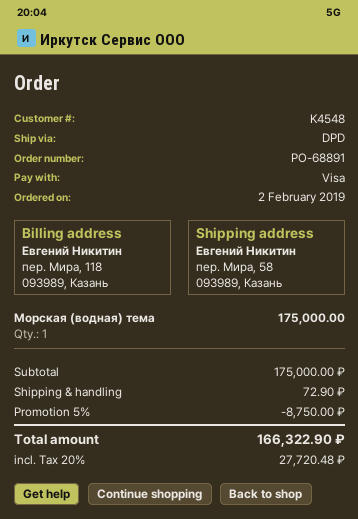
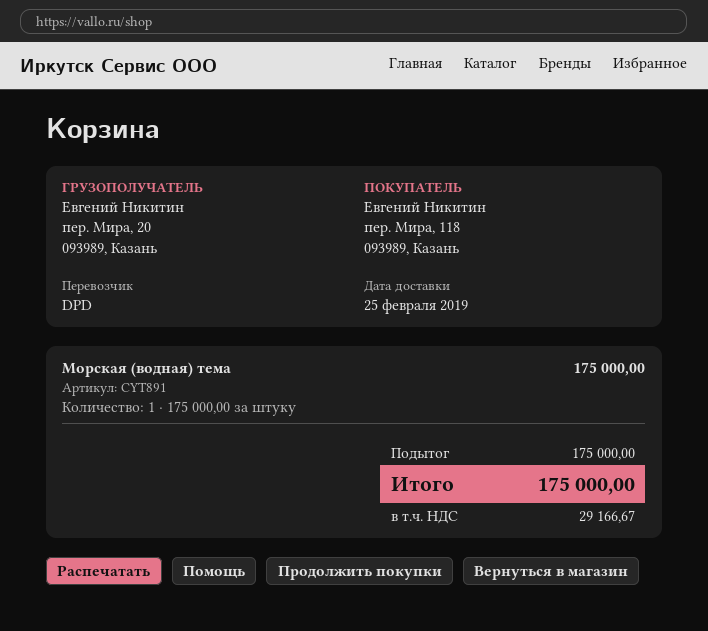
ship to: пер. Мира, 58, 093989, Казань -> пер. Мира, 20, 093989, Казань
discount: 5% = 8750.00 -> none
shipping: 72.90 -> none
tax: 27720.48 -> 29166.67
total: 166322.90 -> 175000.00

